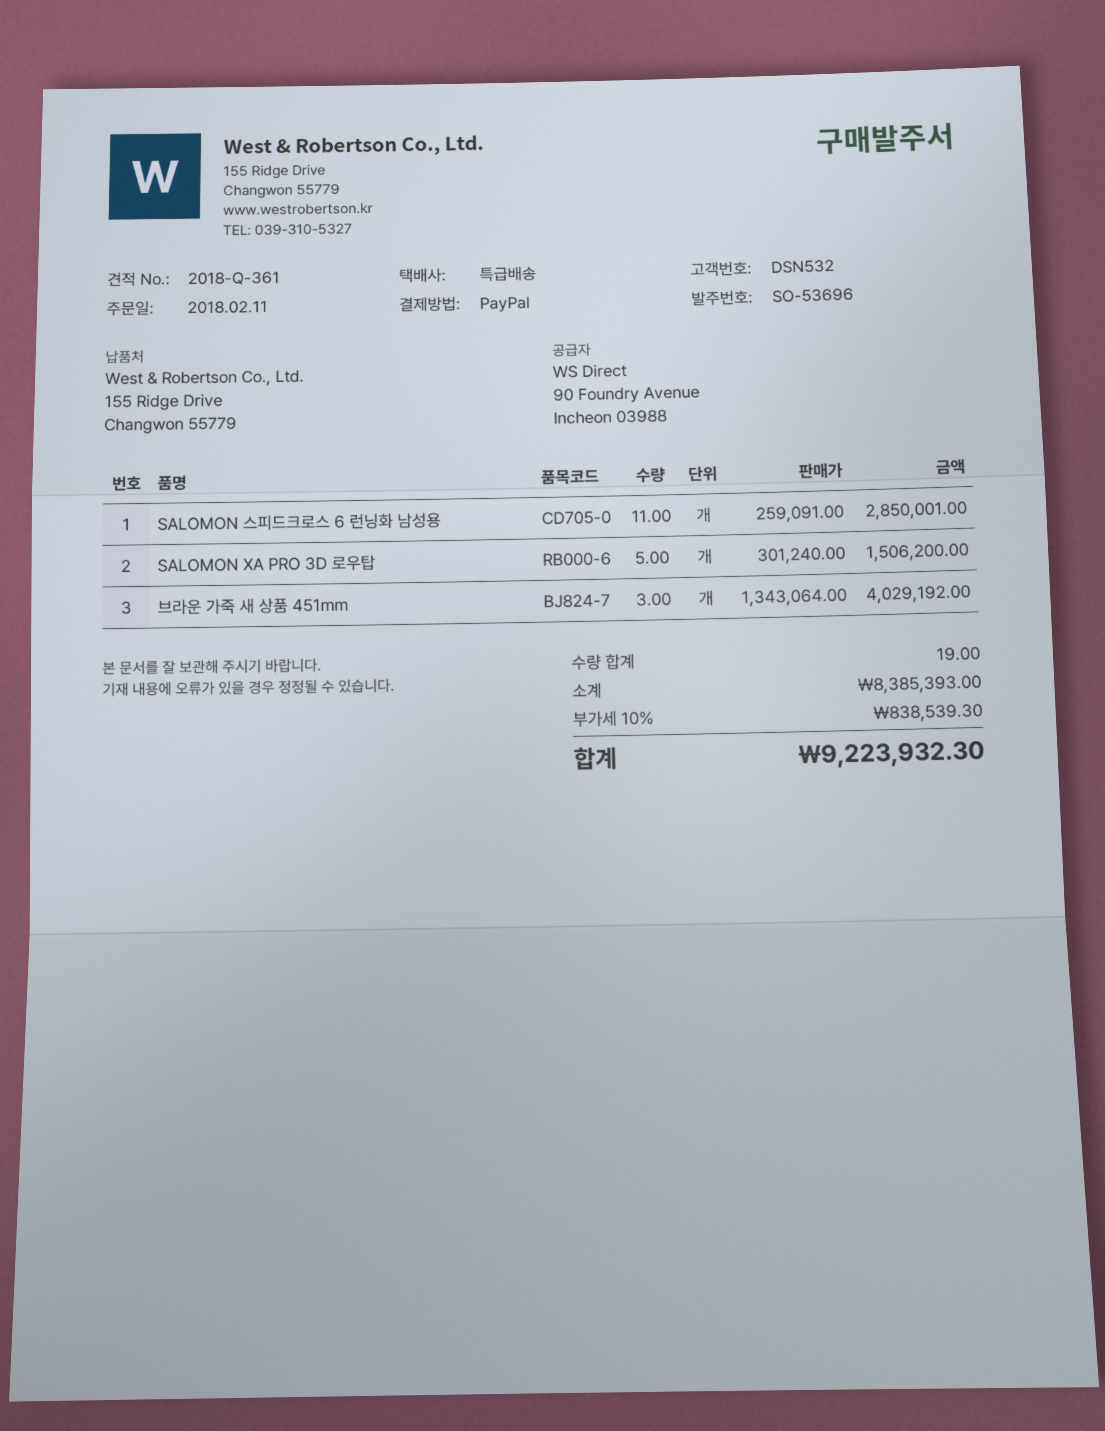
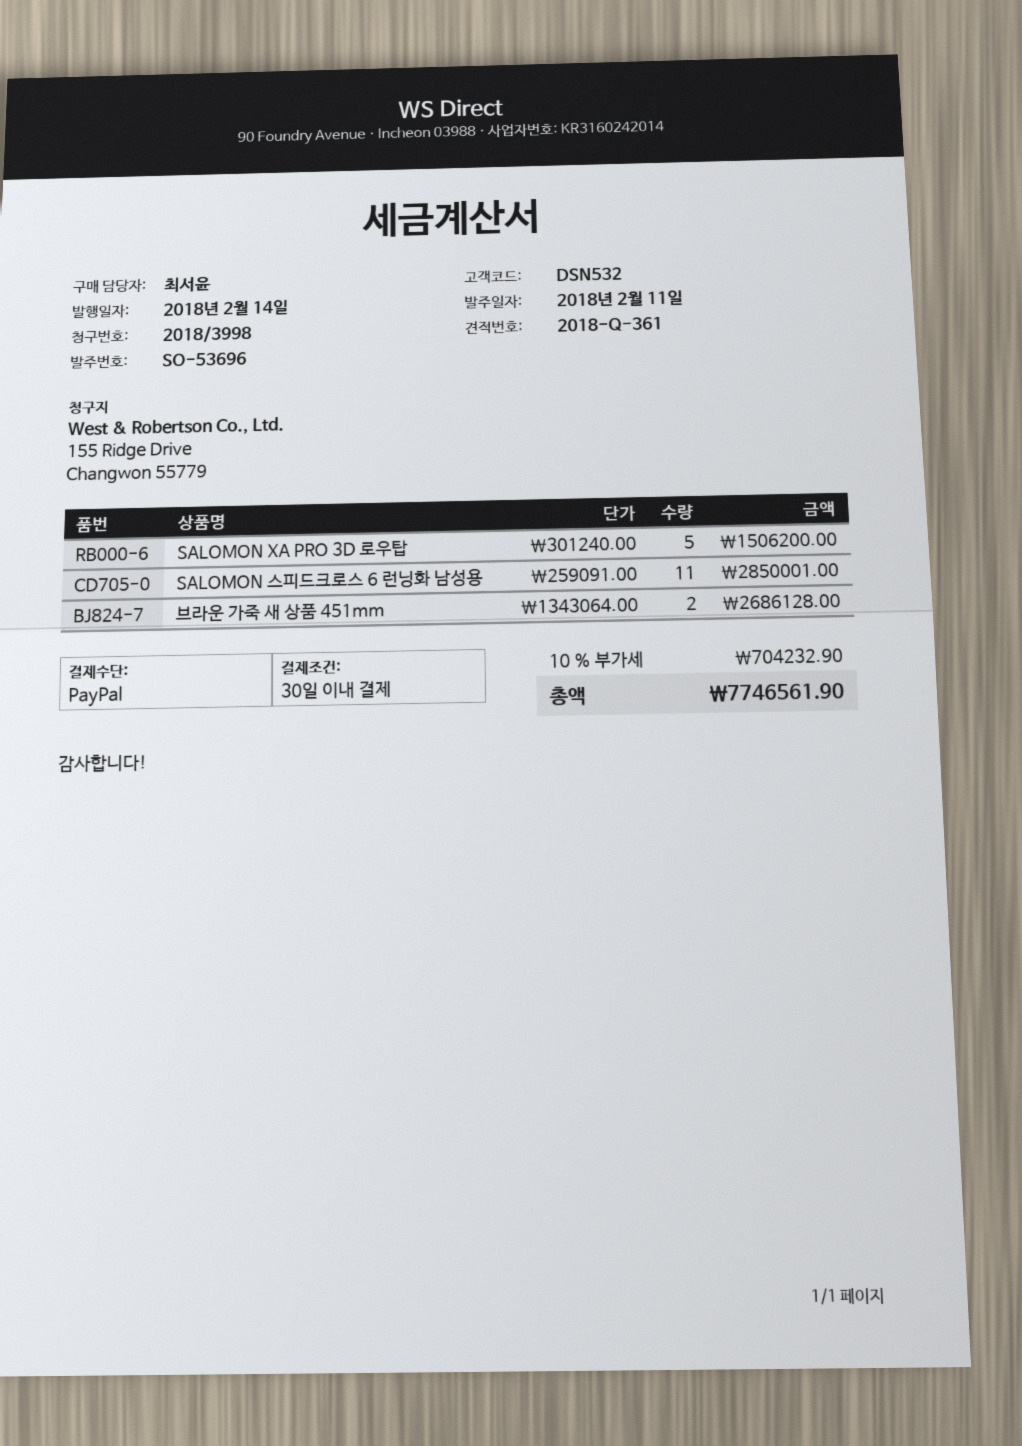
브라운 가죽 새 상품 451mm: 3 x 1343064.00 = 4029192.00 -> 2 x 1343064.00 = 2686128.00
tax: 10% = 838539.30 -> 10% = 704232.90
total: 9223932.30 -> 7746561.90

